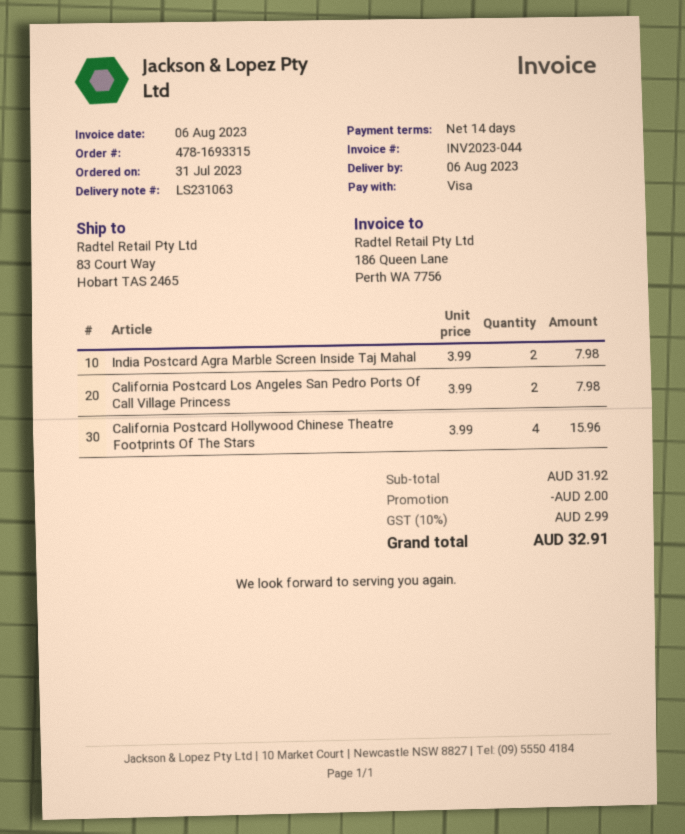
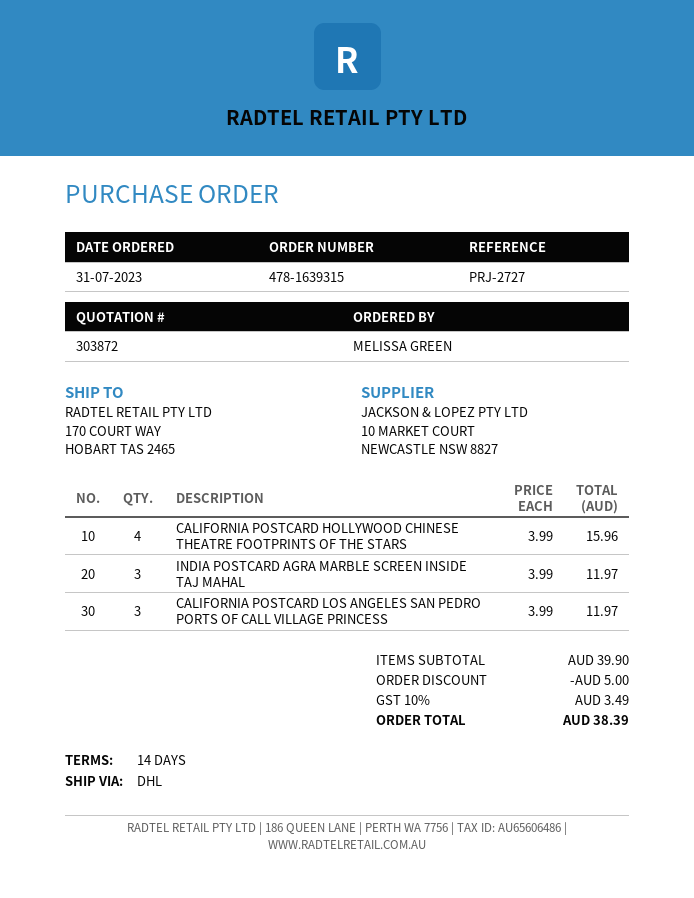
order number: 478-1693315 -> 478-1639315
ship to: 83 Court Way, Hobart TAS 2465 -> 170 COURT WAY, HOBART TAS 2465
India Postcard Agra Marble Screen Inside Taj Mahal: 2 x 3.99 = 7.98 -> 3 x 3.99 = 11.97
California Postcard Los Angeles San Pedro Ports Of Call Village Princess: 2 x 3.99 = 7.98 -> 3 x 3.99 = 11.97
subtotal: 31.92 -> 39.90
discount: 2.00 -> 5.00
tax: 10% = 2.99 -> 10% = 3.49
total: 32.91 -> 38.39

